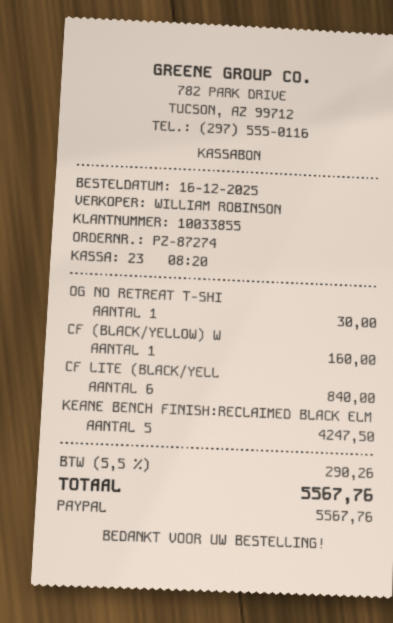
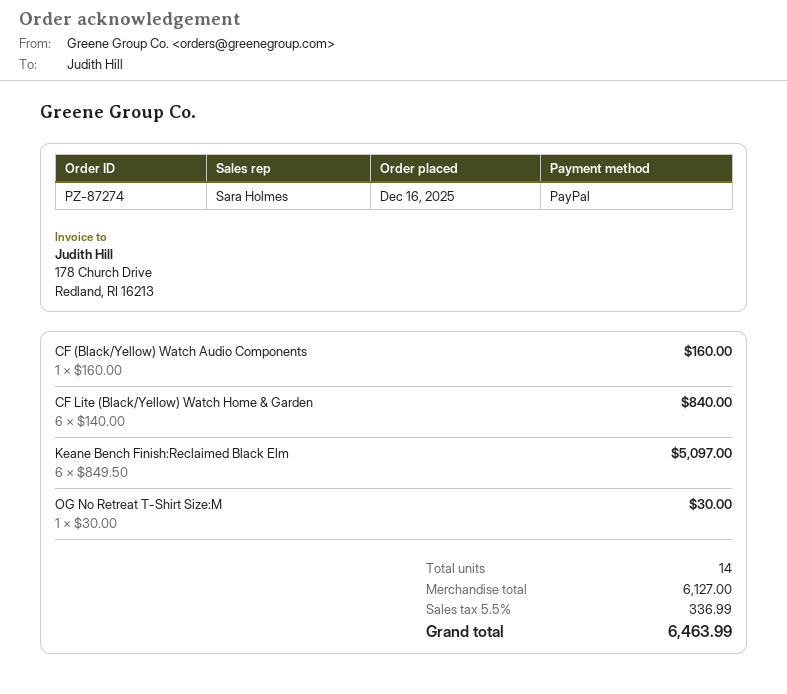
sales rep: WILLIAM ROBINSON -> Sara Holmes
KEANE BENCH FINISH:RECLAIMED BLACK ELM: 5 for 4247.50 -> 6 for 5097.00
tax: 5.5% = 290.26 -> 5.5% = 336.99
total: 5567.76 -> 6463.99

